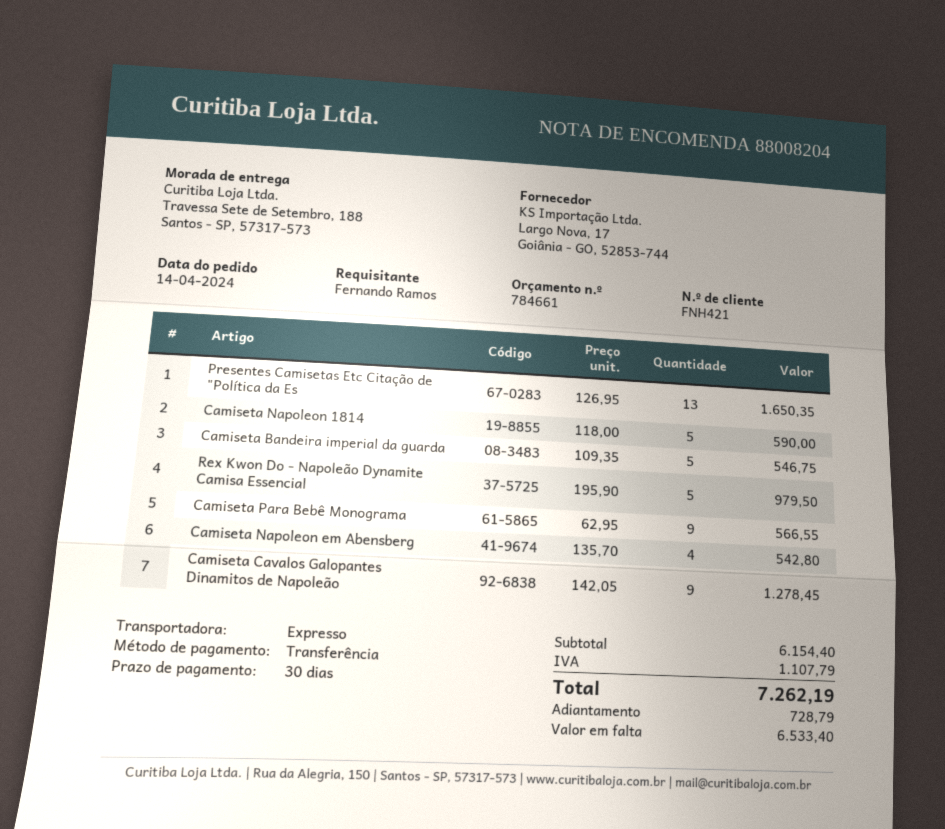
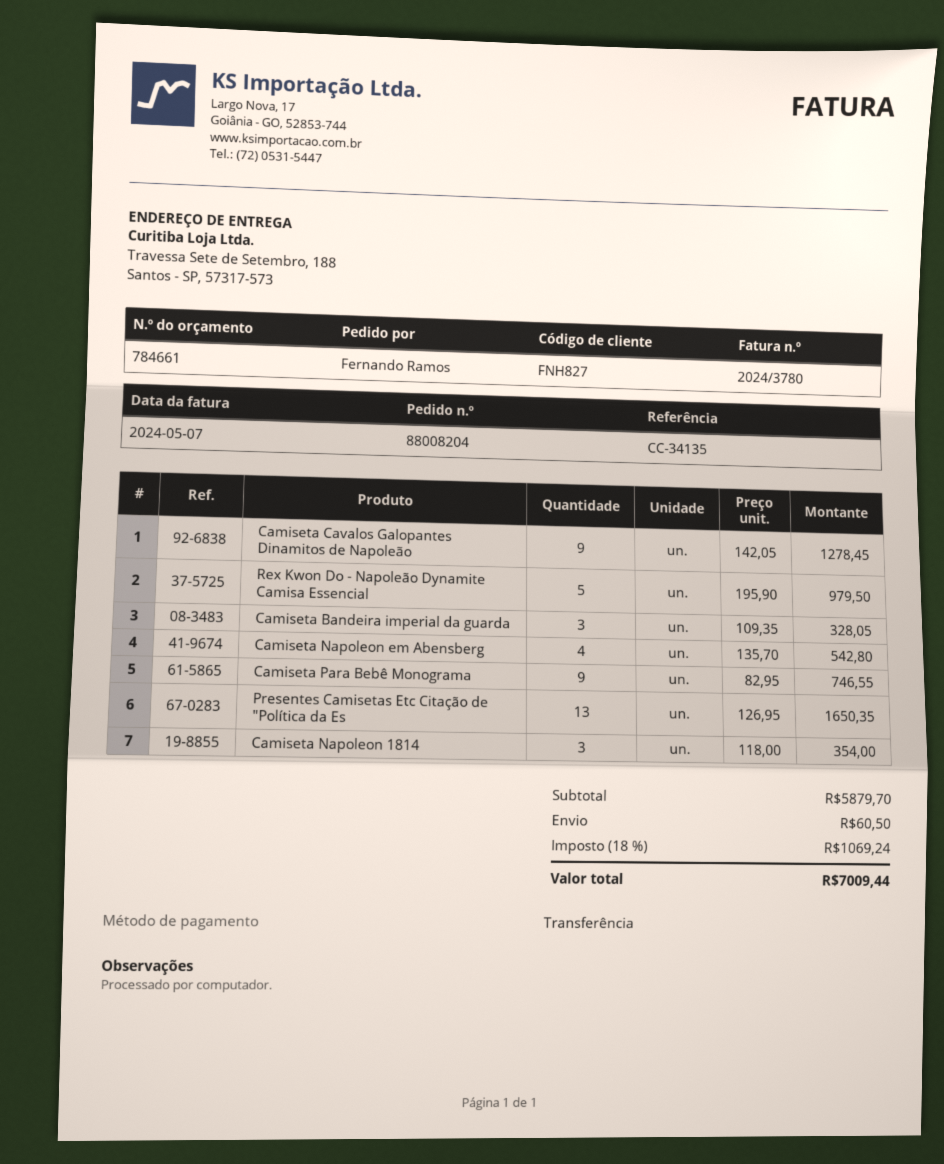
customer number: FNH421 -> FNH827
Camiseta Napoleon 1814: 5 x 118.00 = 590.00 -> 3 x 118.00 = 354.00
Camiseta Bandeira imperial da guarda: 5 x 109.35 = 546.75 -> 3 x 109.35 = 328.05
Camiseta Para Bebê Monograma: 9 x 62.95 = 566.55 -> 9 x 82.95 = 746.55
subtotal: 6154.40 -> 5879.70
shipping: none -> 60.50
tax: 1107.79 -> 1069.24
total: 7262.19 -> 7009.44

